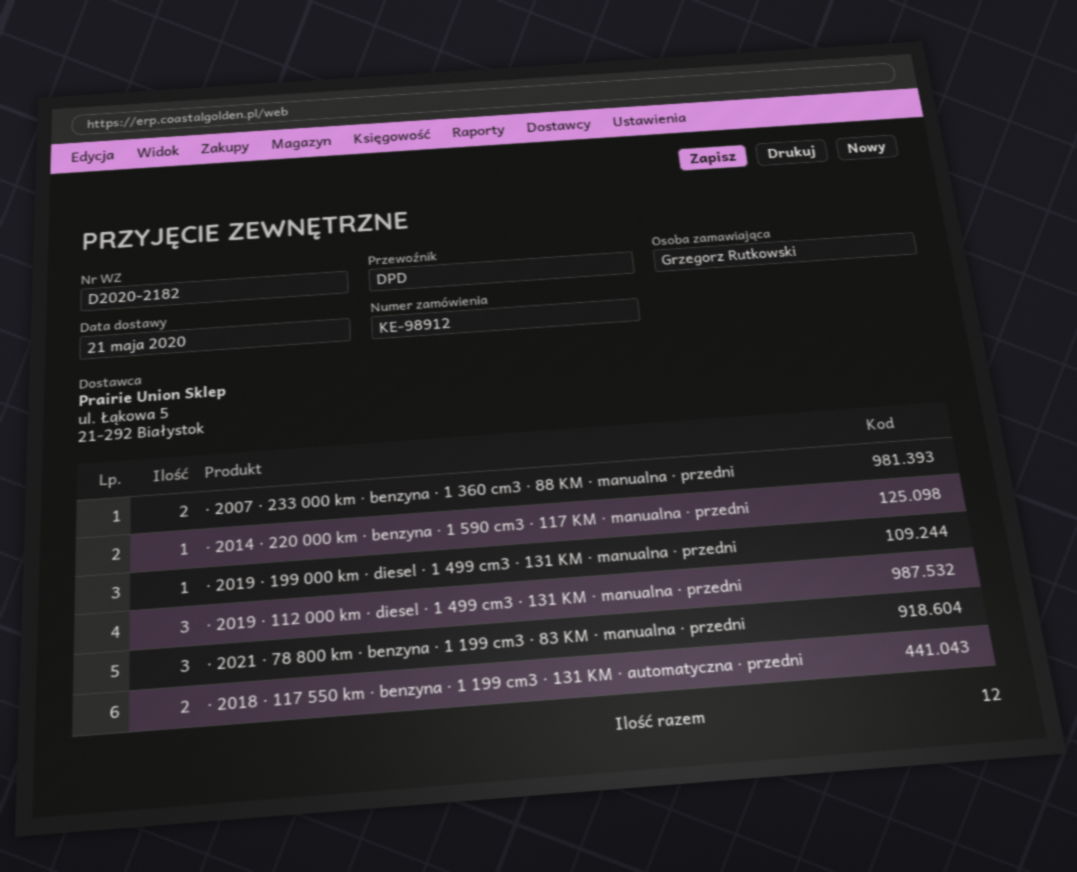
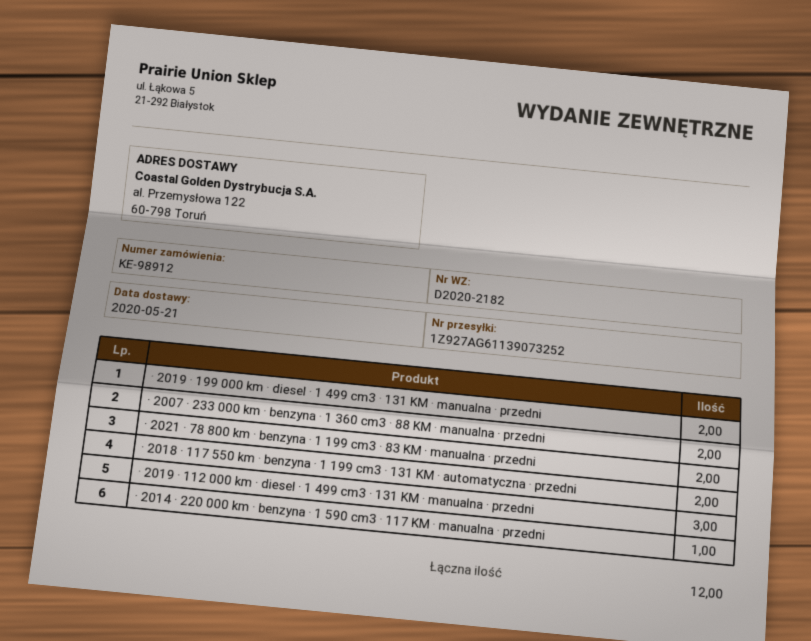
· 2019 · 199 000 km · diesel · 1 499 cm3 · 131 KM · manualna · przedni: 1 -> 2
· 2021 · 78 800 km · benzyna · 1 199 cm3 · 83 KM · manualna · przedni: 3 -> 2

